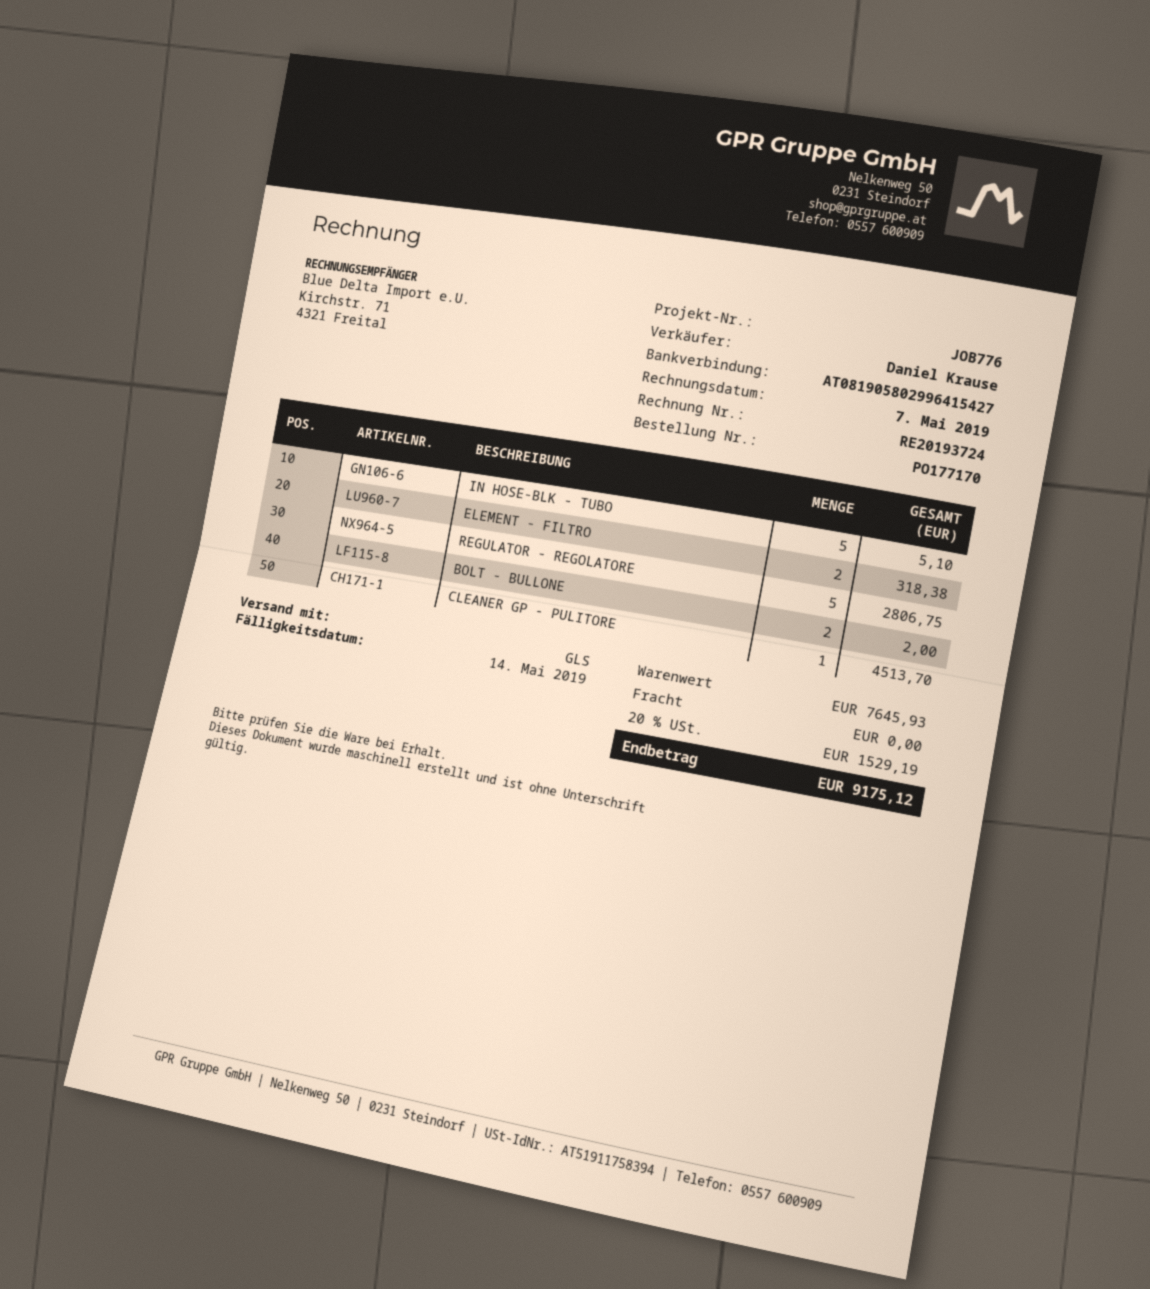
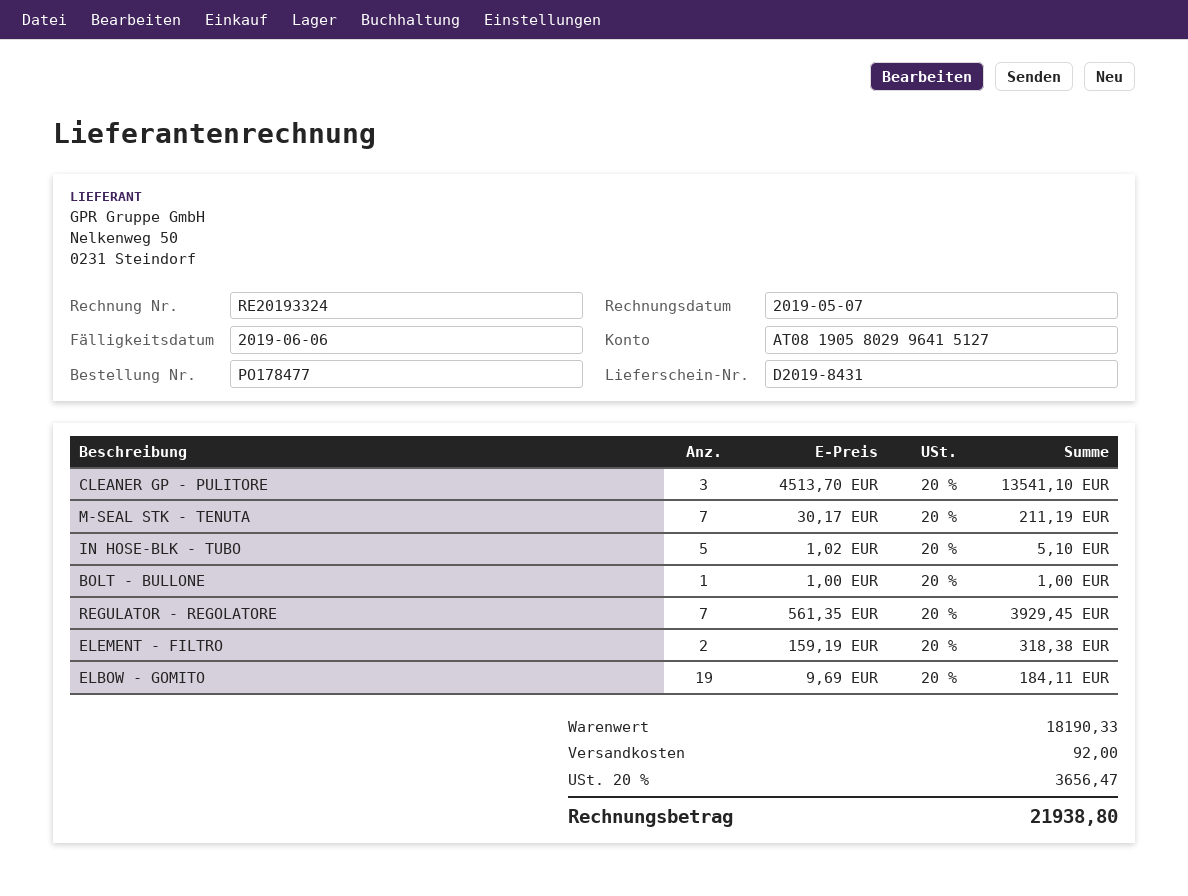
order number: PO177170 -> PO178477
invoice number: RE20193724 -> RE20193324
due date: 2019-05-14 -> 2019-06-06
bank account: AT081905802996415427 -> AT081905802996415127
REGULATOR - REGOLATORE: 5 for 2806.75 -> 7 for 3929.45
BOLT - BULLONE: 2 for 2.00 -> 1 for 1.00
CLEANER GP - PULITORE: 1 for 4513.70 -> 3 for 13541.10
M-SEAL STK - TENUTA: none -> 7 for 211.19
ELBOW - GOMITO: none -> 19 for 184.11
subtotal: 7645.93 -> 18190.33
shipping: 0.00 -> 92.00
tax: 20% = 1529.19 -> 20% = 3656.47
total: 9175.12 -> 21938.80

